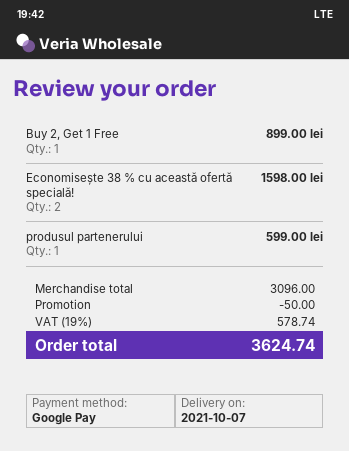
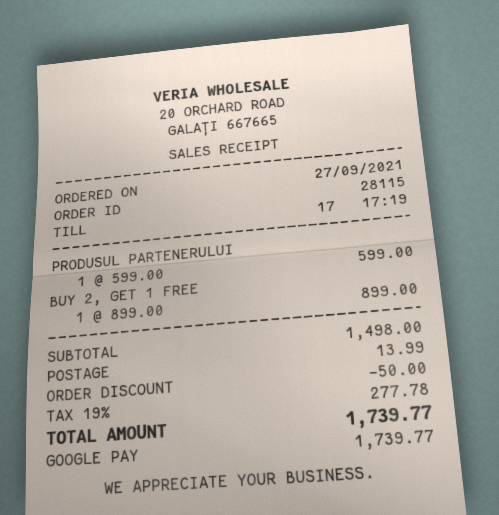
Economisește 38 % cu această ofertă specială!: 2 for 1598.00 -> none
subtotal: 3096.00 -> 1498.00
shipping: none -> 13.99
tax: 19% = 578.74 -> 19% = 277.78
total: 3624.74 -> 1739.77

